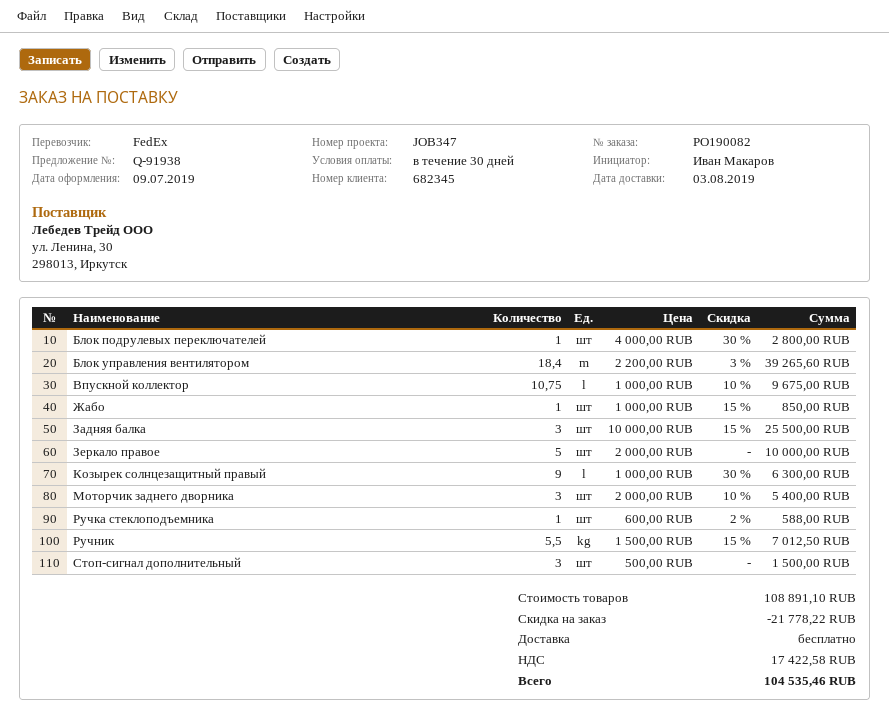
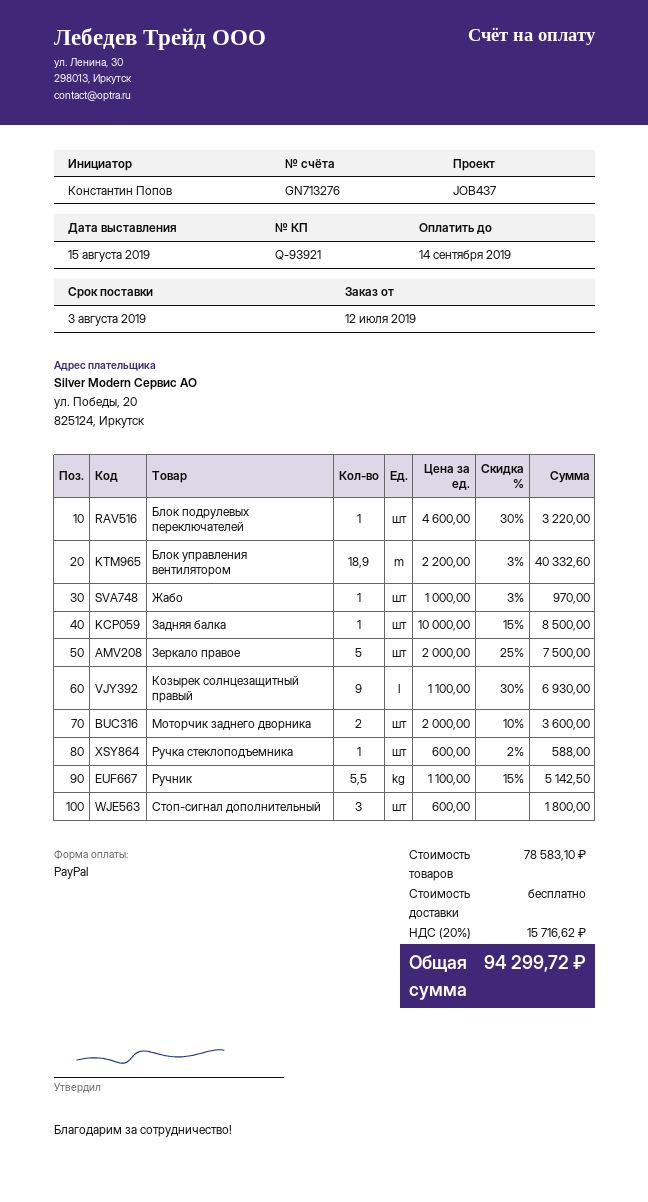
quote number: Q-91938 -> Q-93921
order date: 2019-07-09 -> 2019-07-12
reference: JOB347 -> JOB437
ordered by: Иван Макаров -> Константин Попов
Блок подрулевых переключателей: 1 x 4000.00 - 30% = 2800.00 -> 1 x 4600.00 - 30% = 3220.00
Блок управления вентилятором: 18.4 x 2200.00 - 3% = 39265.60 -> 18.9 x 2200.00 - 3% = 40332.60
Впускной коллектор: 10.75 x 1000.00 - 10% = 9675.00 -> none
Жабо: 1 x 1000.00 - 15% = 850.00 -> 1 x 1000.00 - 3% = 970.00
Задняя балка: 3 x 10000.00 - 15% = 25500.00 -> 1 x 10000.00 - 15% = 8500.00
Зеркало правое: 5 x 2000.00 = 10000.00 -> 5 x 2000.00 - 25% = 7500.00
Козырек солнцезащитный правый: 9 x 1000.00 - 30% = 6300.00 -> 9 x 1100.00 - 30% = 6930.00
Моторчик заднего дворника: 3 x 2000.00 - 10% = 5400.00 -> 2 x 2000.00 - 10% = 3600.00
Ручник: 5.5 x 1500.00 - 15% = 7012.50 -> 5.5 x 1100.00 - 15% = 5142.50
Стоп-сигнал дополнительный: 3 x 500.00 = 1500.00 -> 3 x 600.00 = 1800.00
subtotal: 108891.10 -> 78583.10
discount: 21778.22 -> none
tax: 17422.58 -> 15716.62
total: 104535.46 -> 94299.72

